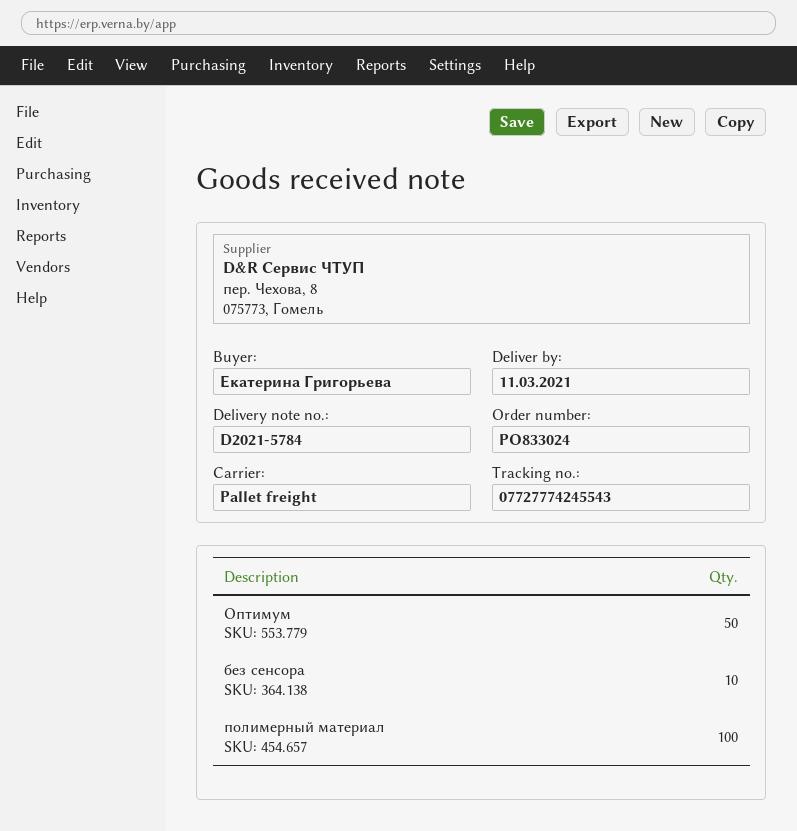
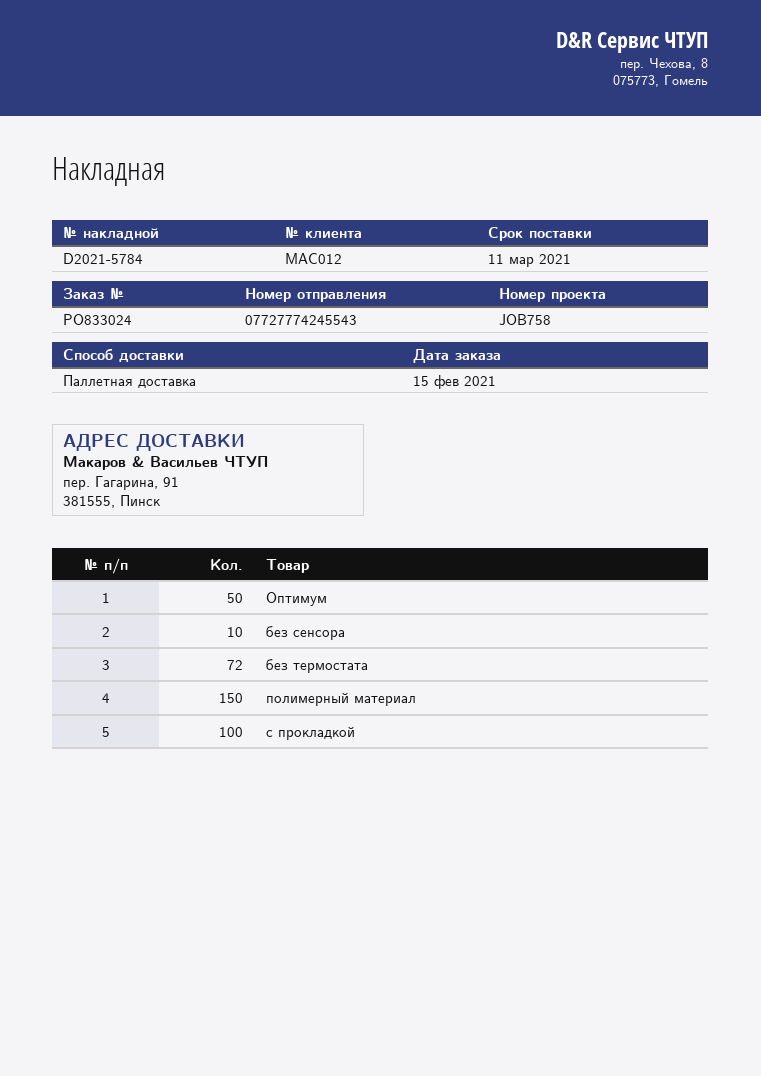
полимерный материал: 100 -> 150
без термостата: none -> 72
с прокладкой: none -> 100

